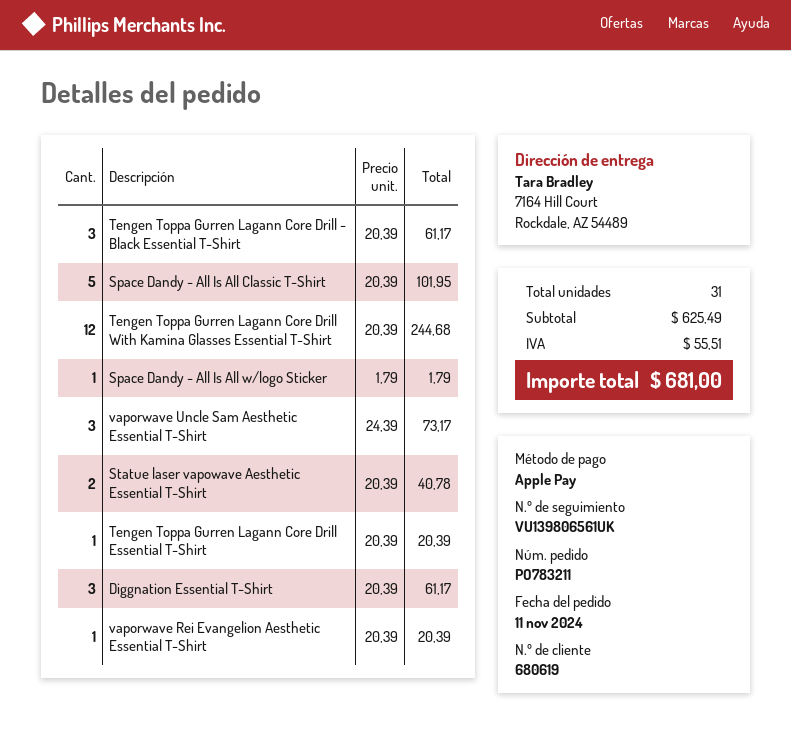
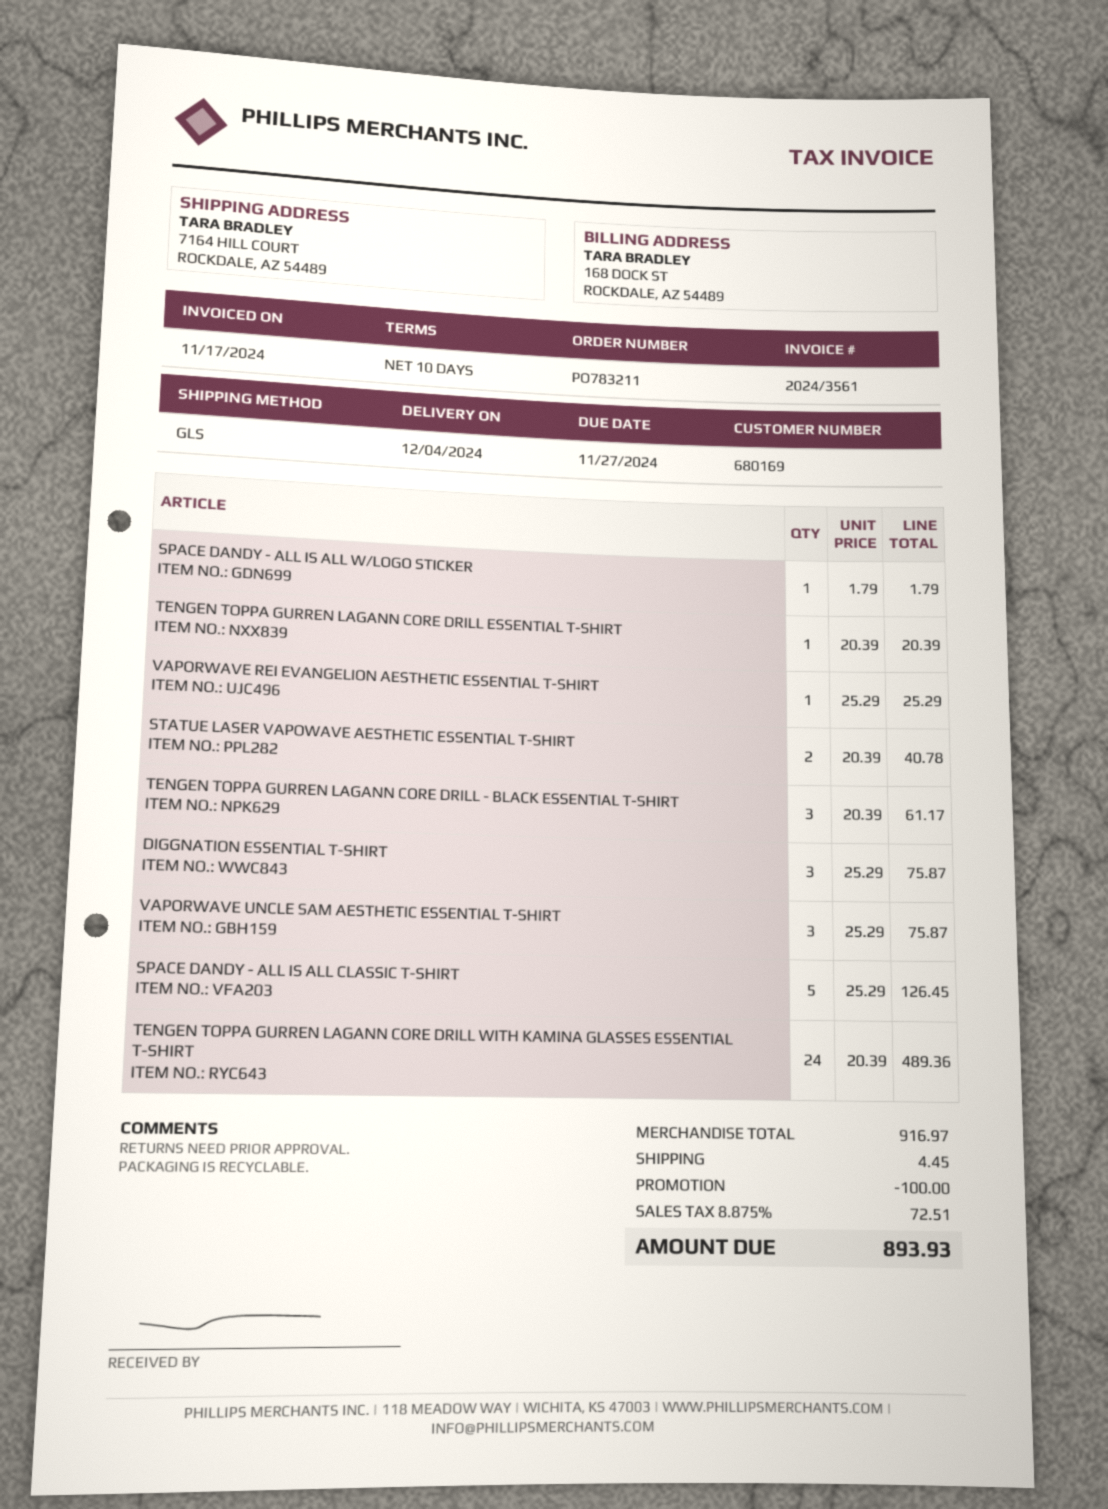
customer number: 680619 -> 680169
Space Dandy - All Is All Classic T-Shirt: 5 x 20.39 = 101.95 -> 5 x 25.29 = 126.45
Tengen Toppa Gurren Lagann Core Drill With Kamina Glasses Essential T-Shirt: 12 x 20.39 = 244.68 -> 24 x 20.39 = 489.36
vaporwave Uncle Sam Aesthetic Essential T-Shirt: 3 x 24.39 = 73.17 -> 3 x 25.29 = 75.87
Diggnation Essential T-Shirt: 3 x 20.39 = 61.17 -> 3 x 25.29 = 75.87
vaporwave Rei Evangelion Aesthetic Essential T-Shirt: 1 x 20.39 = 20.39 -> 1 x 25.29 = 25.29
subtotal: 625.49 -> 916.97
discount: none -> 100.00
shipping: none -> 4.45
tax: 55.51 -> 72.51
total: 681.00 -> 893.93

